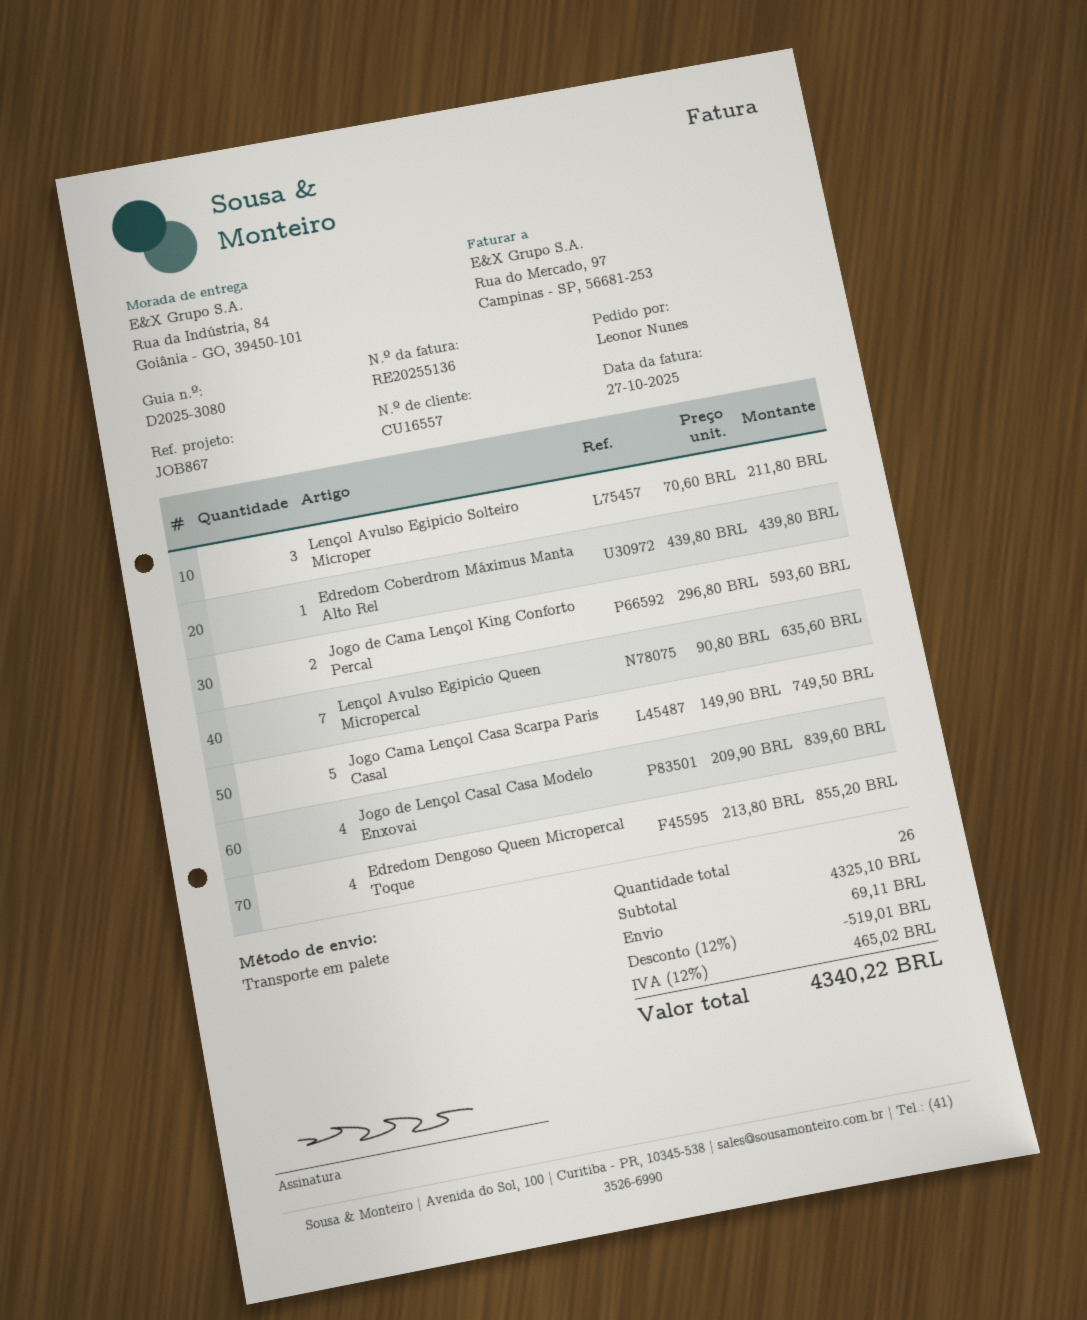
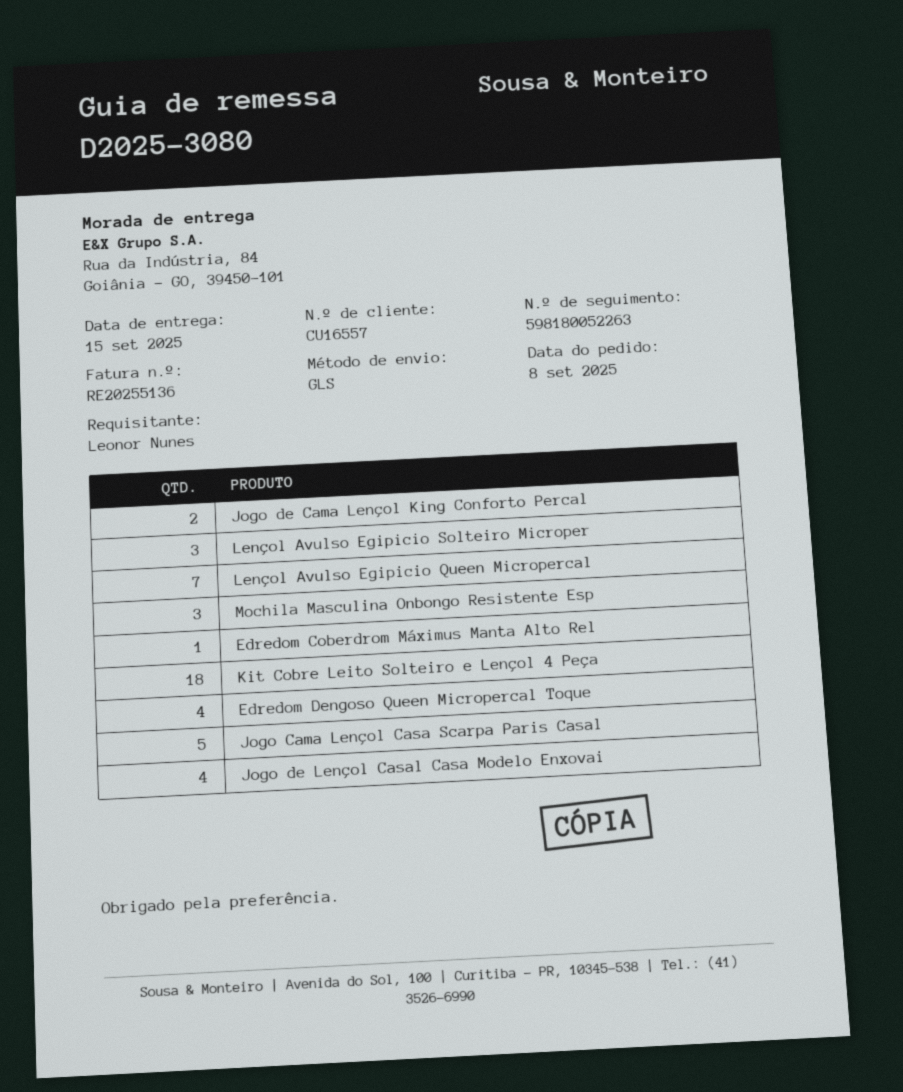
shipping method: pallet freight -> GLS
Mochila Masculina Onbongo Resistente Esp: none -> 3
Kit Cobre Leito Solteiro e Lençol 4 Peça: none -> 18

